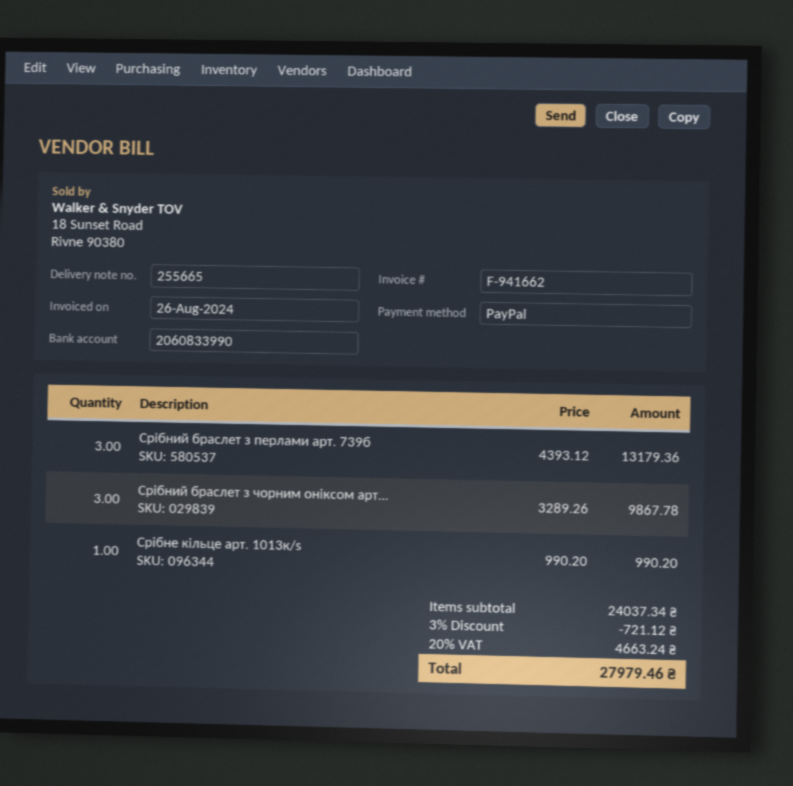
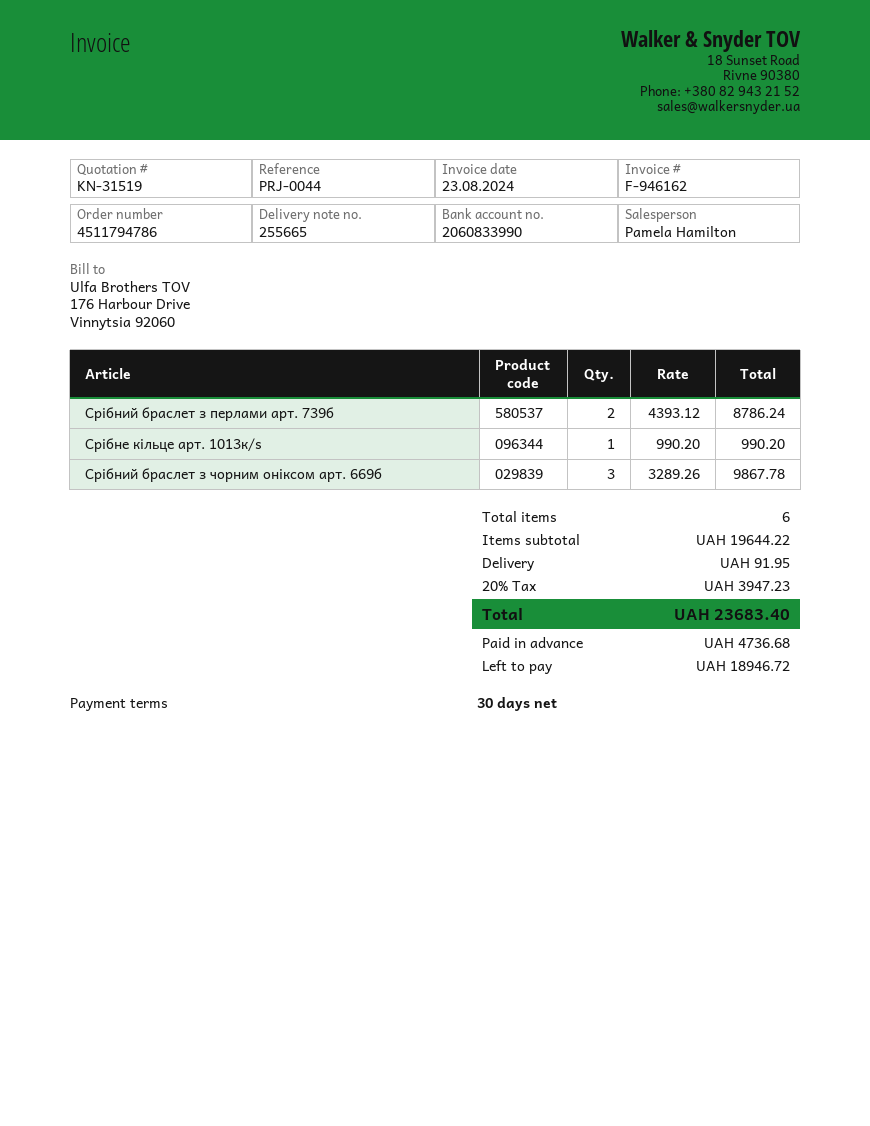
invoice number: F-941662 -> F-946162
invoice date: 2024-08-26 -> 2024-08-23
Срібний браслет з перлами арт. 739б: 3 x 4393.12 = 13179.36 -> 2 x 4393.12 = 8786.24
subtotal: 24037.34 -> 19644.22
discount: 3% = 721.12 -> none
shipping: none -> 91.95
tax: 20% = 4663.24 -> 20% = 3947.23
total: 27979.46 -> 23683.40

